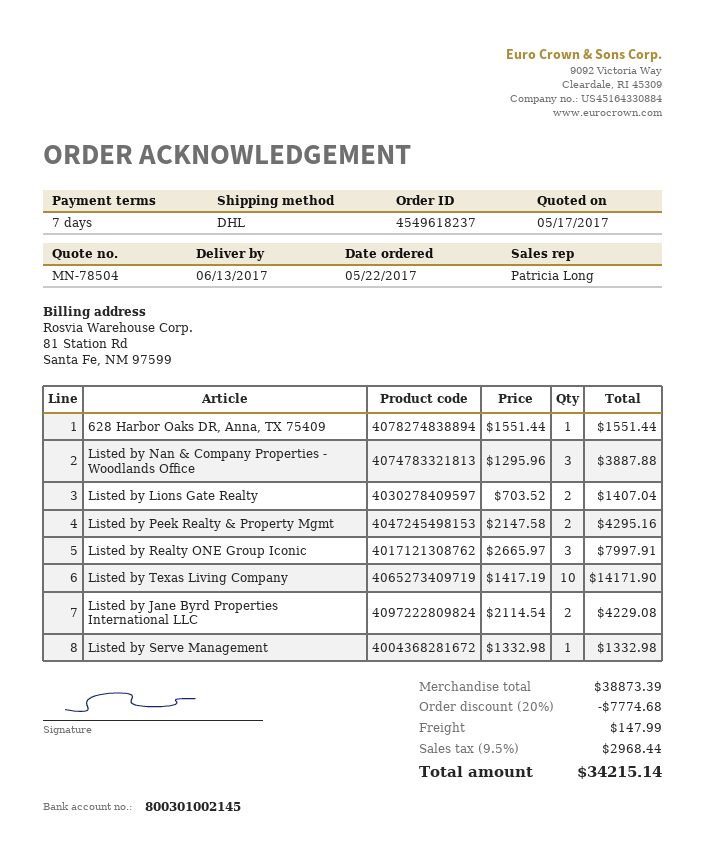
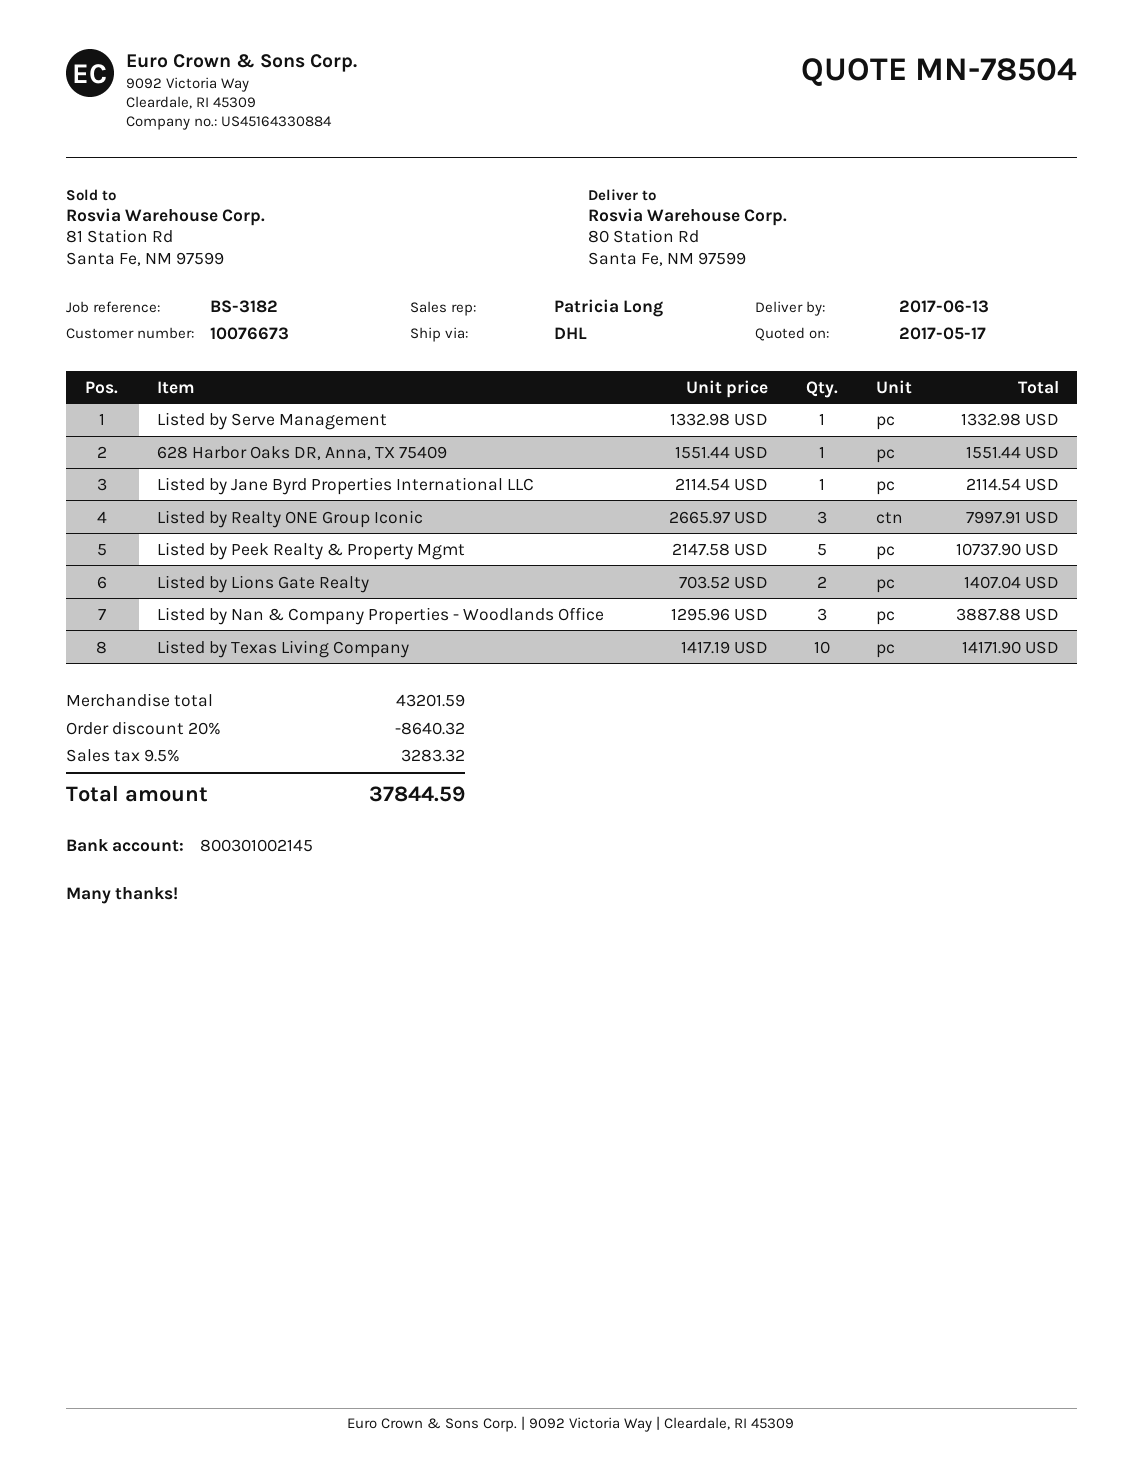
Listed by Peek Realty & Property Mgmt: 2 x 2147.58 = 4295.16 -> 5 x 2147.58 = 10737.90
Listed by Jane Byrd Properties International LLC: 2 x 2114.54 = 4229.08 -> 1 x 2114.54 = 2114.54
subtotal: 38873.39 -> 43201.59
discount: 20% = 7774.68 -> 20% = 8640.32
shipping: 147.99 -> none
tax: 9.5% = 2968.44 -> 9.5% = 3283.32
total: 34215.14 -> 37844.59

